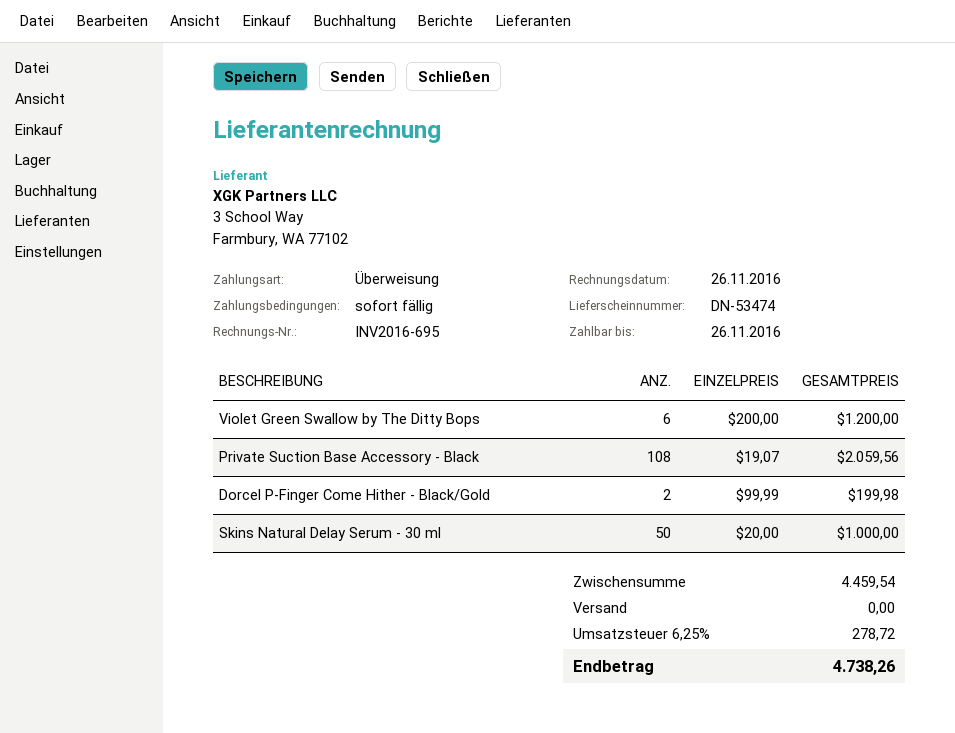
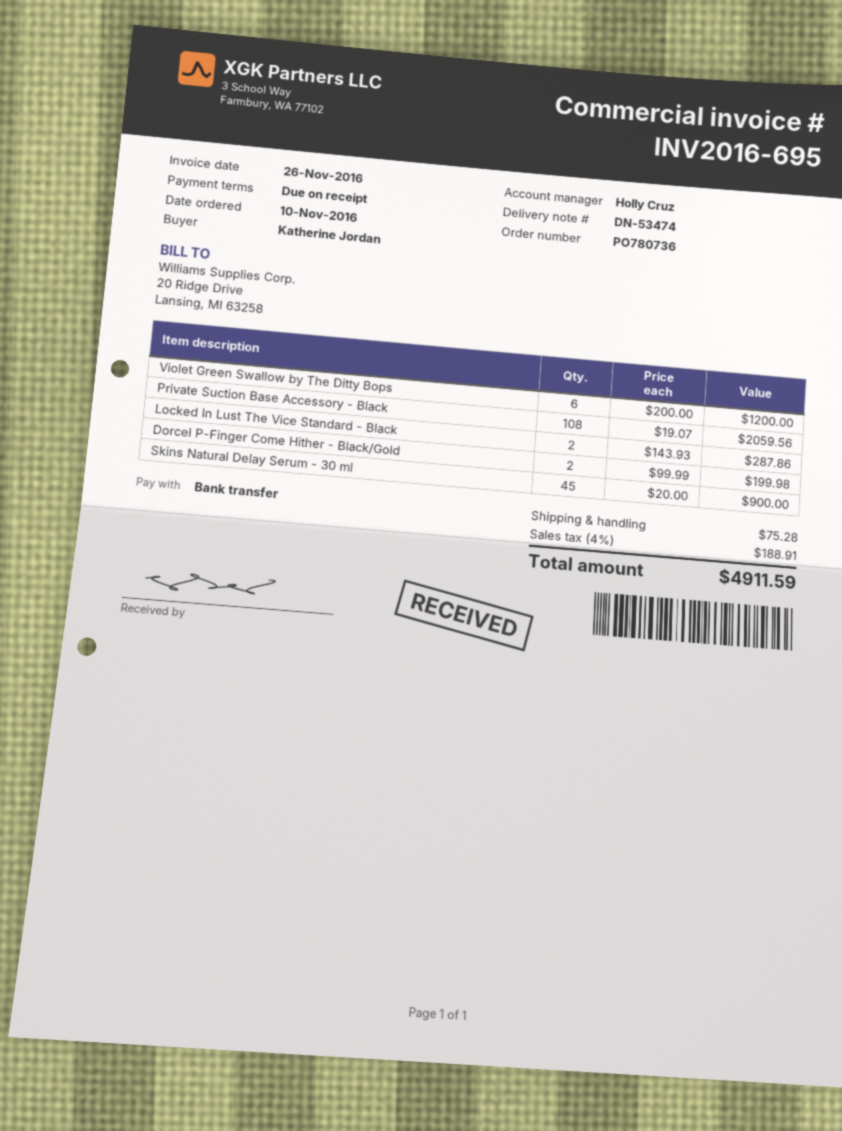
Skins Natural Delay Serum - 30 ml: 50 x 20.00 = 1000.00 -> 45 x 20.00 = 900.00
Locked In Lust The Vice Standard - Black: none -> 2 x 143.93 = 287.86
shipping: 0.00 -> 75.28
tax: 6.25% = 278.72 -> 4% = 188.91
total: 4738.26 -> 4911.59

